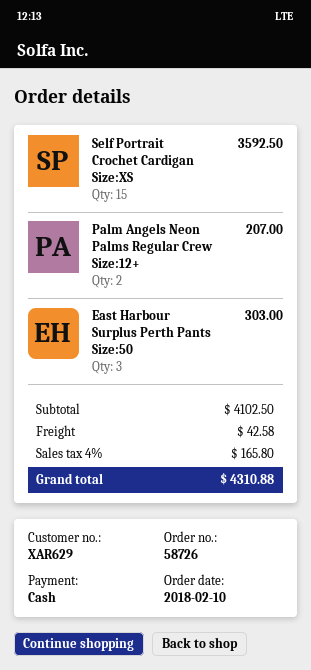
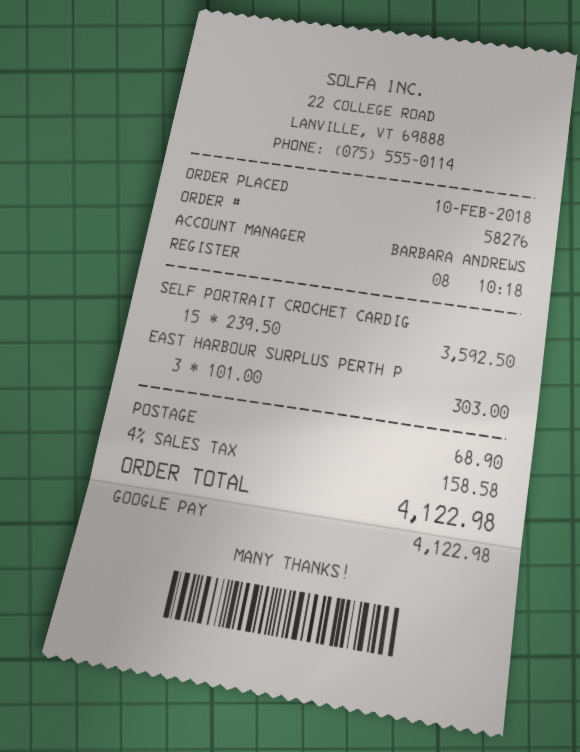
order number: 58726 -> 58276
payment method: cash -> Google Pay
Palm Angels Neon Palms Regular Crew Size:12+: 2 for 207.00 -> none
shipping: 42.58 -> 68.90
tax: 4% = 165.80 -> 4% = 158.58
total: 4310.88 -> 4122.98

